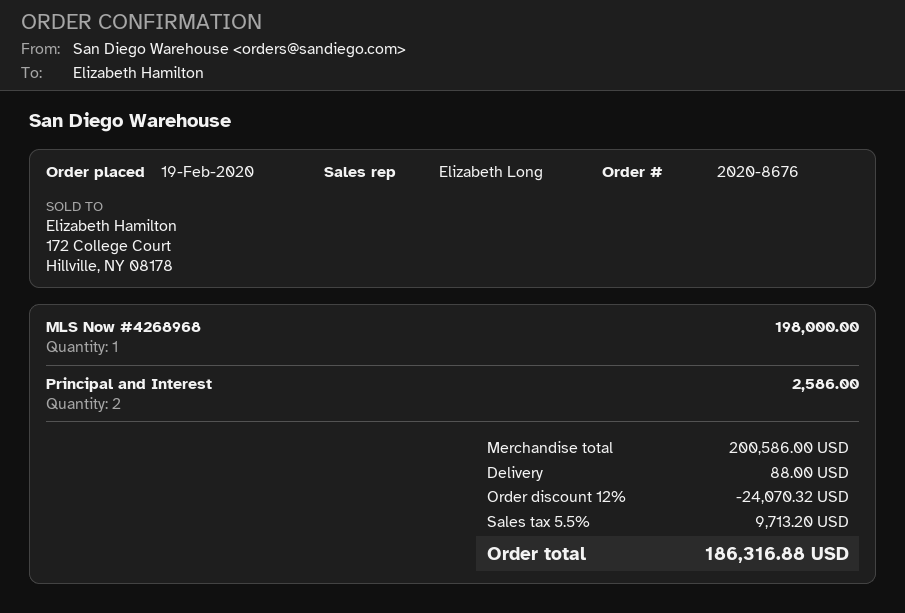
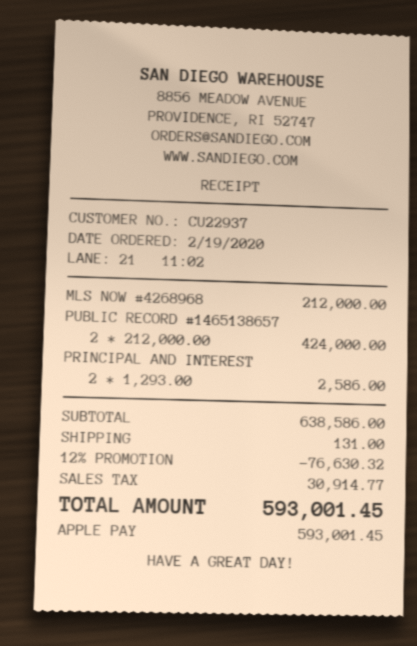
MLS Now #4268968: 1 for 198000.00 -> 1 for 212000.00
PUBLIC RECORD #1465138657: none -> 2 for 424000.00
subtotal: 200586.00 -> 638586.00
discount: 12% = 24070.32 -> 12% = 76630.32
shipping: 88.00 -> 131.00
tax: 9713.20 -> 30914.77
total: 186316.88 -> 593001.45

